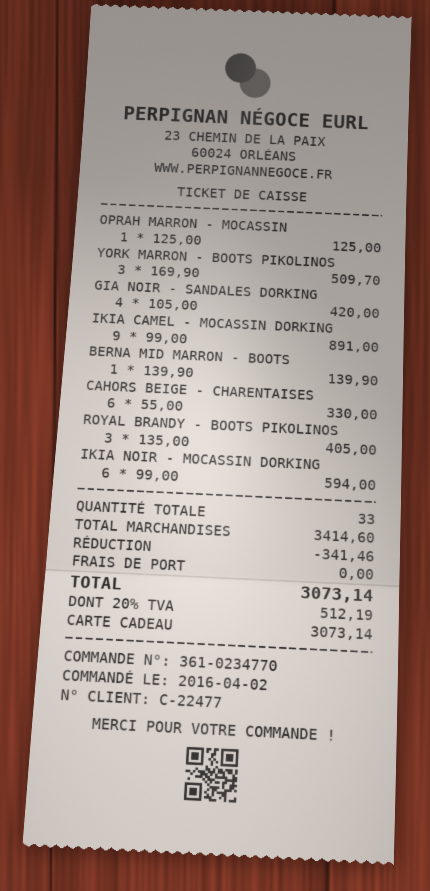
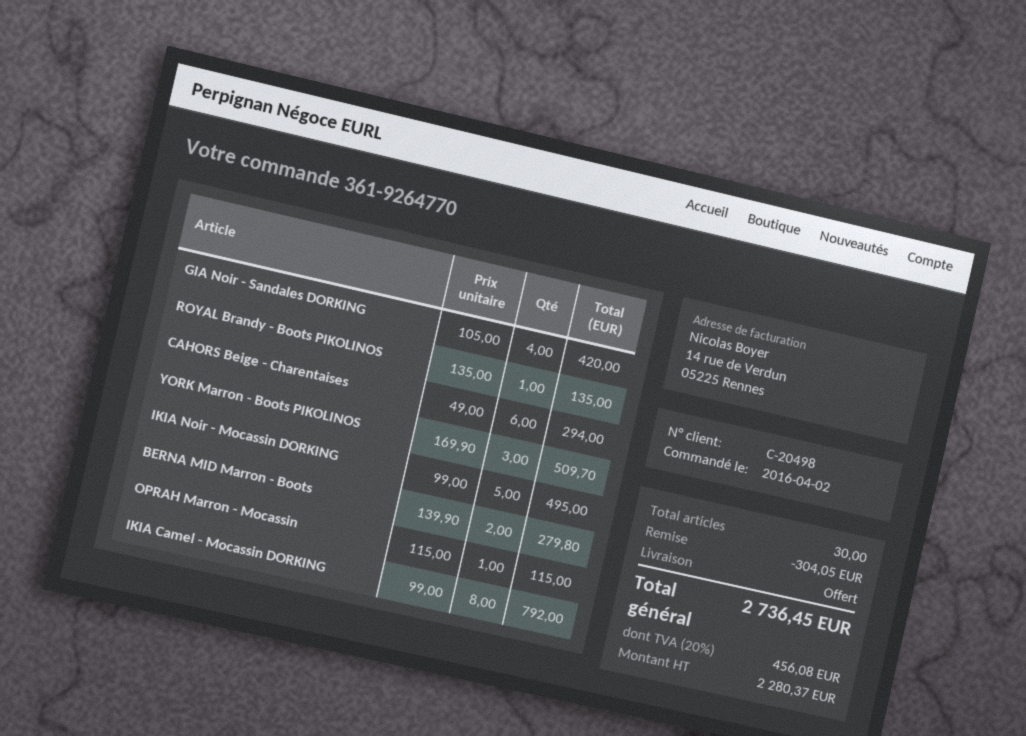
order number: 361-0234770 -> 361-9264770
customer number: C-22477 -> C-20498
OPRAH MARRON - MOCASSIN: 1 x 125.00 = 125.00 -> 1 x 115.00 = 115.00
IKIA CAMEL - MOCASSIN DORKING: 9 x 99.00 = 891.00 -> 8 x 99.00 = 792.00
BERNA MID MARRON - BOOTS: 1 x 139.90 = 139.90 -> 2 x 139.90 = 279.80
CAHORS BEIGE - CHARENTAISES: 6 x 55.00 = 330.00 -> 6 x 49.00 = 294.00
ROYAL BRANDY - BOOTS PIKOLINOS: 3 x 135.00 = 405.00 -> 1 x 135.00 = 135.00
IKIA NOIR - MOCASSIN DORKING: 6 x 99.00 = 594.00 -> 5 x 99.00 = 495.00
total quantity: 33 -> 30
discount: 341.46 -> 304.05
tax: 20% = 512.19 -> 20% = 456.08
total: 3073.14 -> 2736.45

